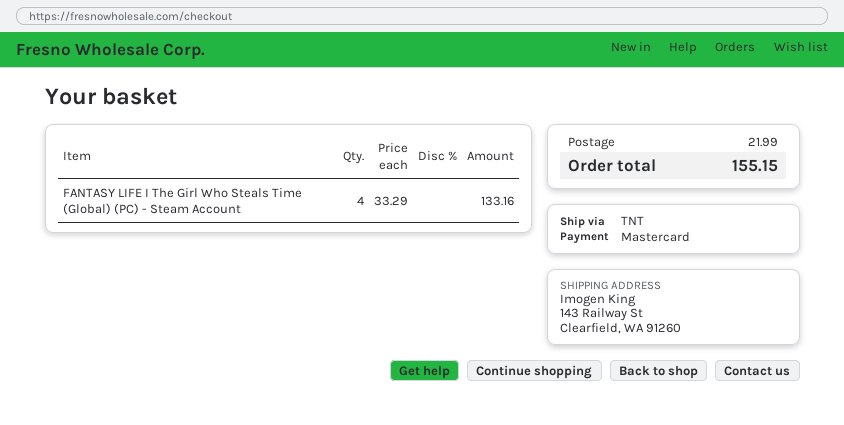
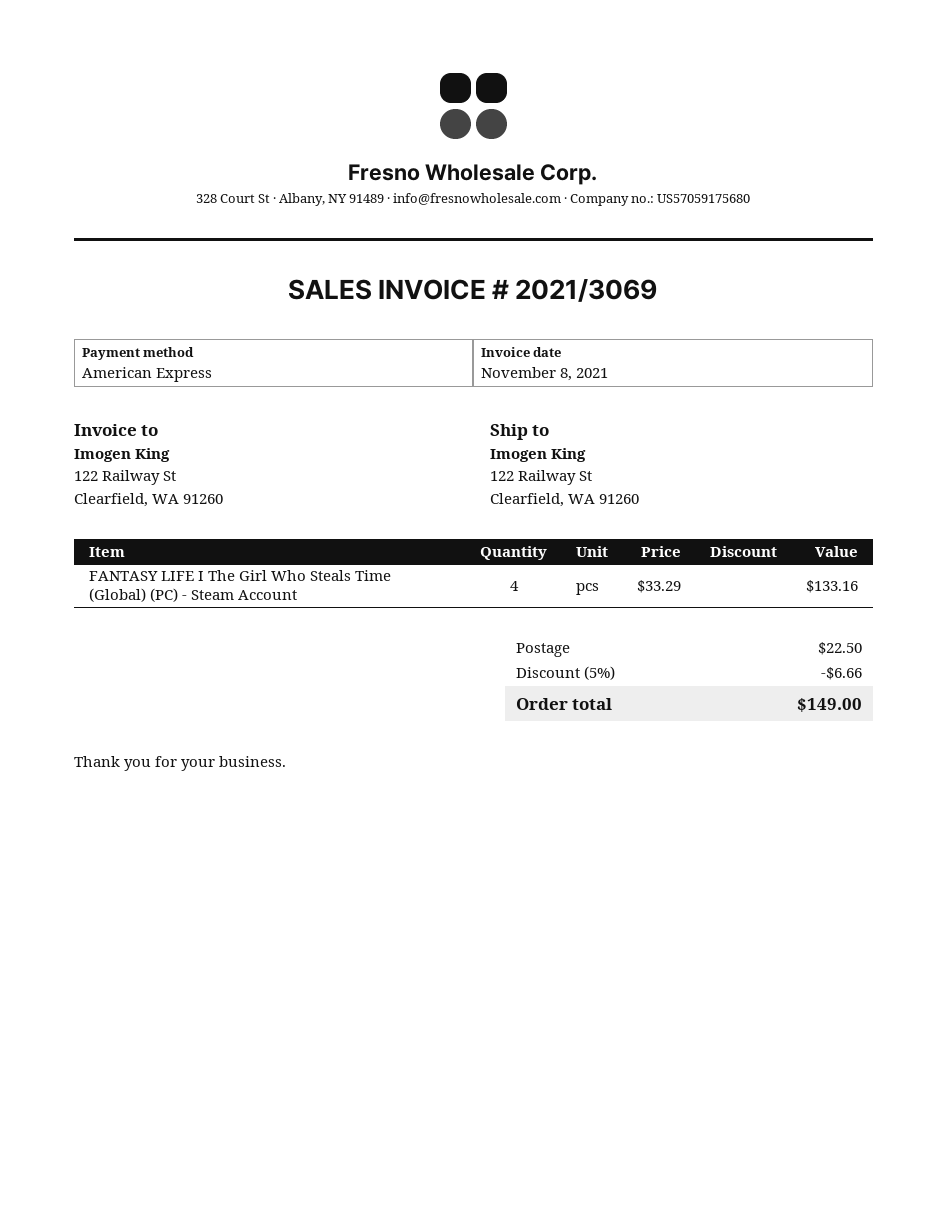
payment method: Mastercard -> American Express
ship to: 143 Railway St, Clearfield, WA 91260 -> 122 Railway St, Clearfield, WA 91260
discount: none -> 5% = 6.66
shipping: 21.99 -> 22.50
total: 155.15 -> 149.00

